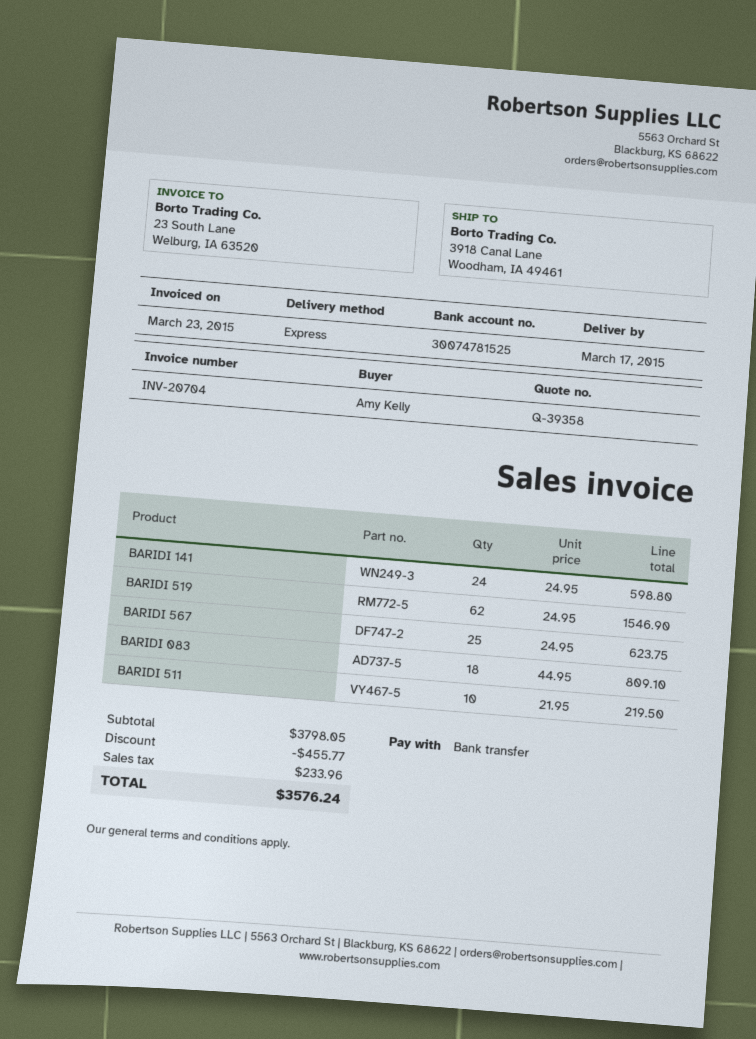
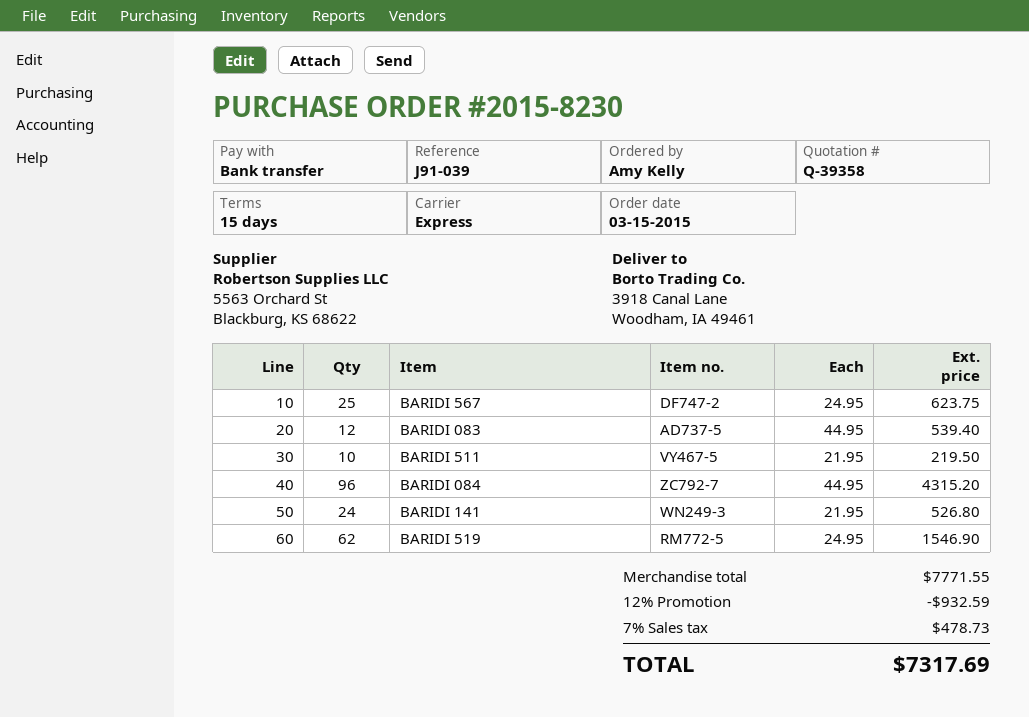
BARIDI 141: 24 x 24.95 = 598.80 -> 24 x 21.95 = 526.80
BARIDI 083: 18 x 44.95 = 809.10 -> 12 x 44.95 = 539.40
BARIDI 084: none -> 96 x 44.95 = 4315.20
subtotal: 3798.05 -> 7771.55
discount: 455.77 -> 932.59
tax: 233.96 -> 478.73
total: 3576.24 -> 7317.69

